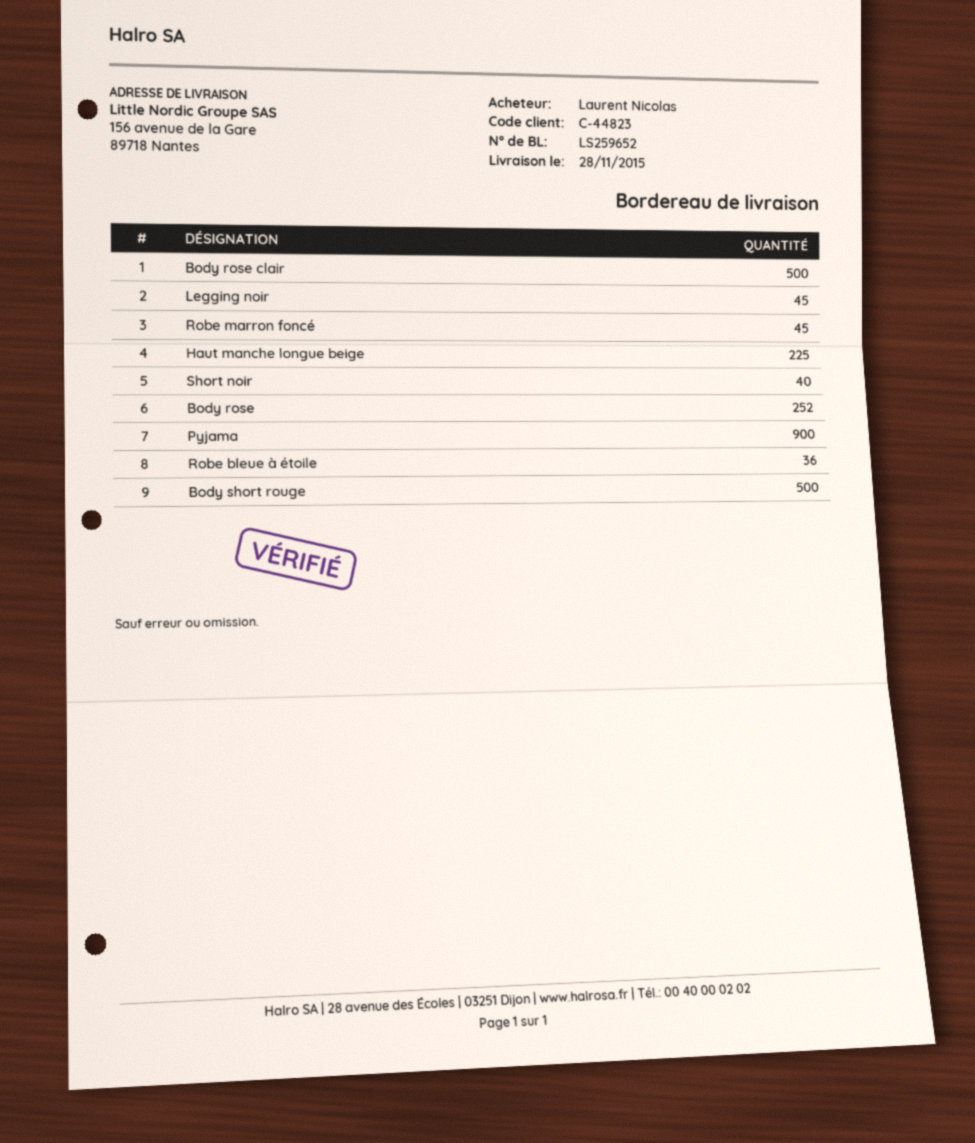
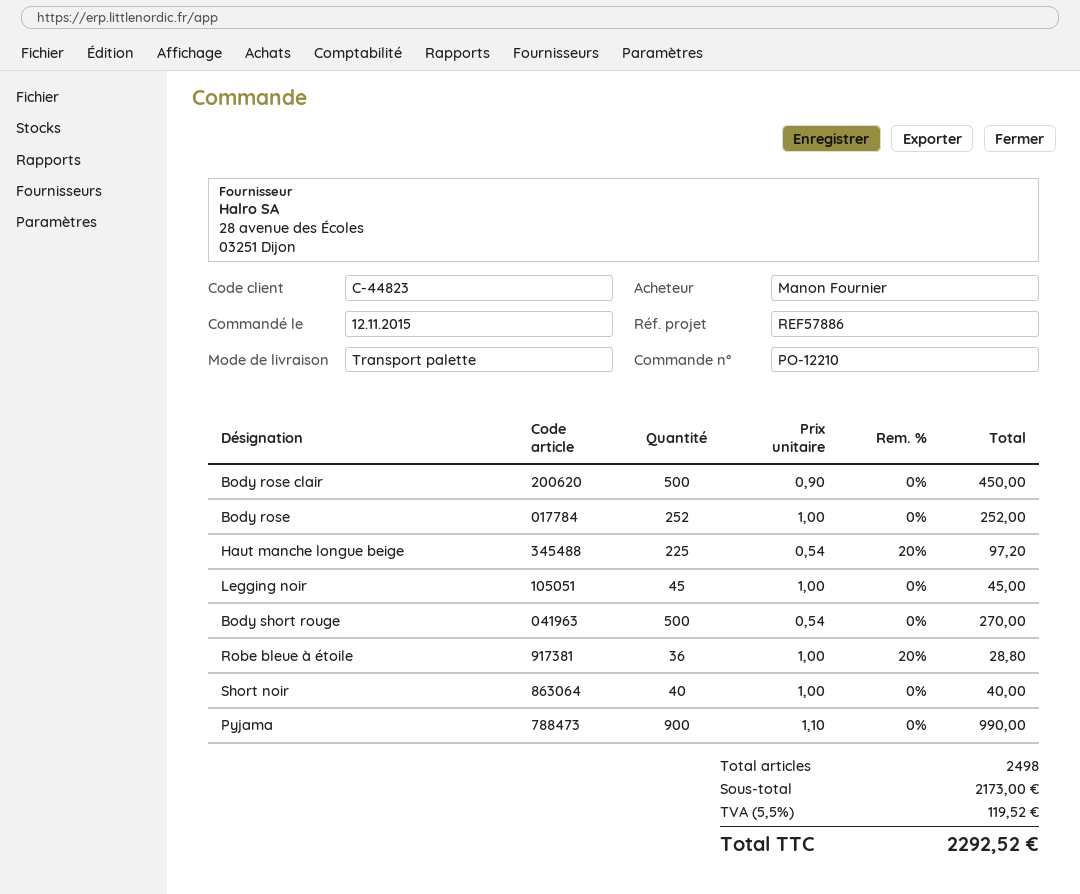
ordered by: Laurent Nicolas -> Manon Fournier
Robe marron foncé: 45 -> none

